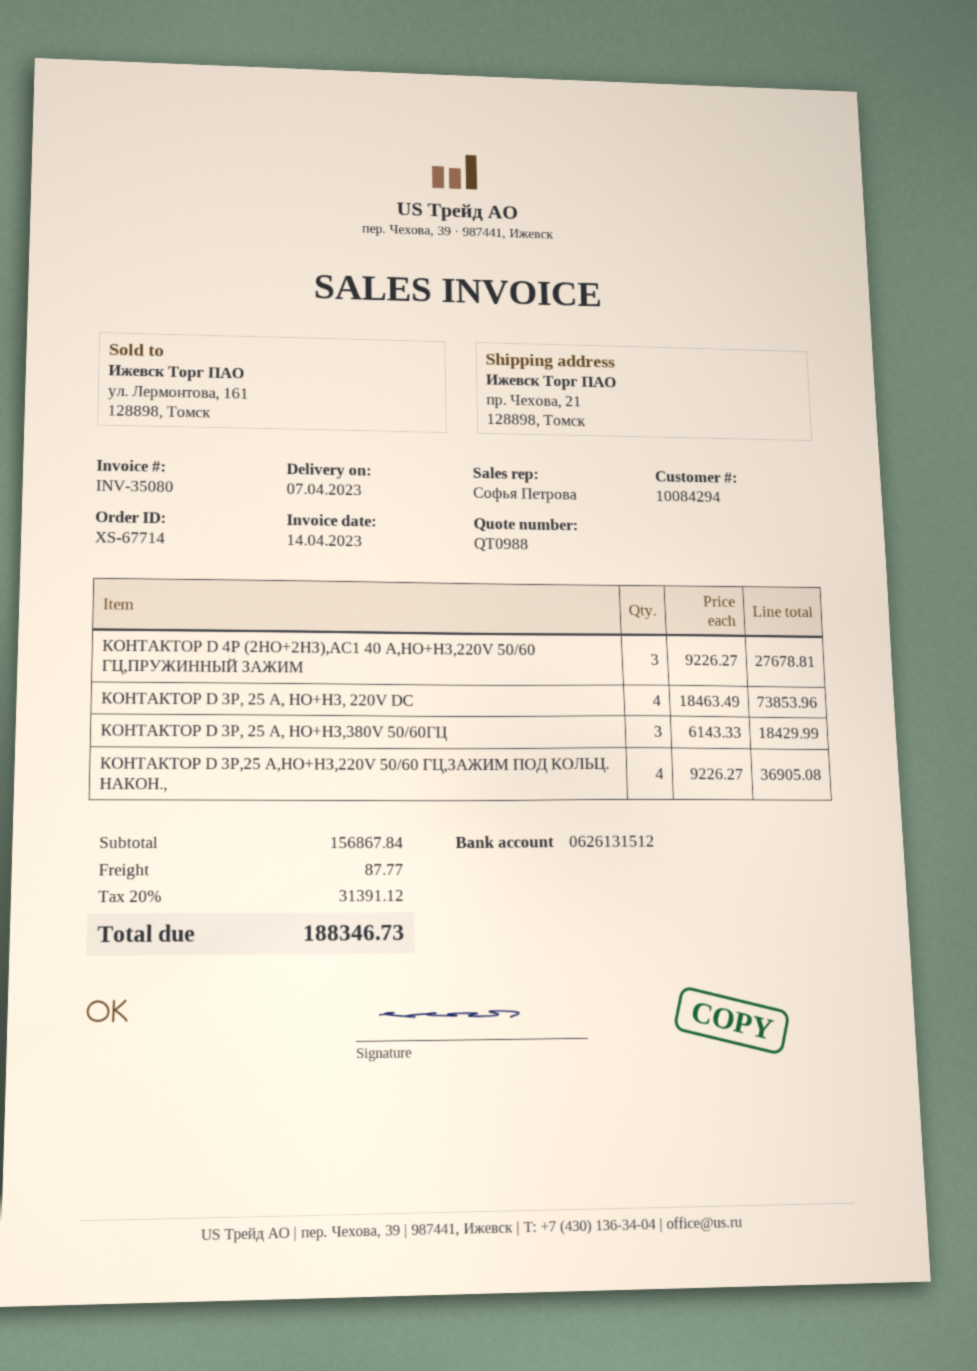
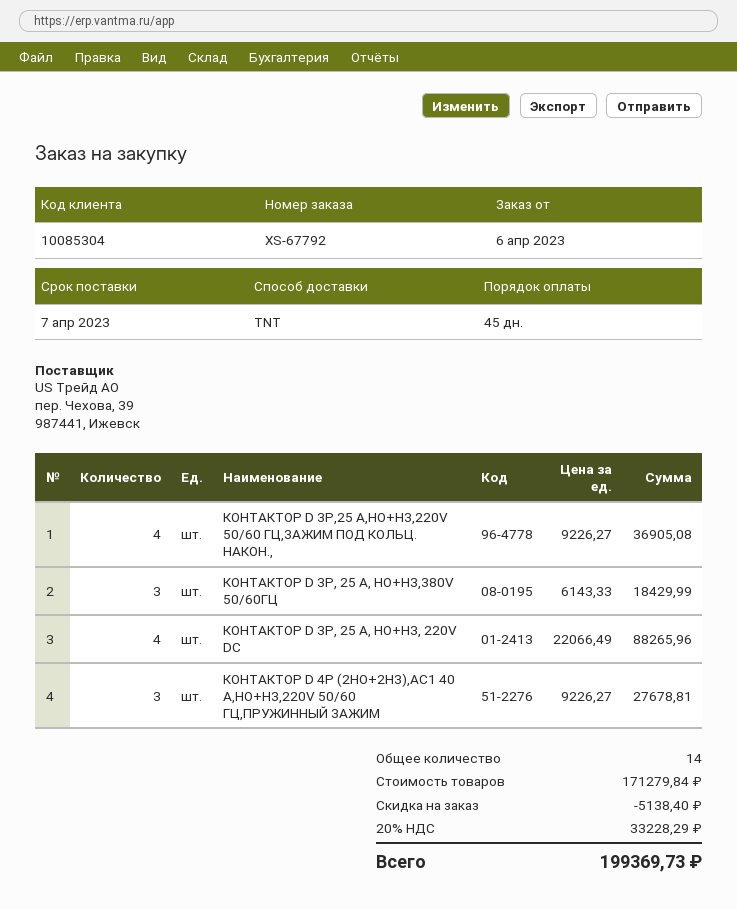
order number: XS-67714 -> XS-67792
customer number: 10084294 -> 10085304
КОНТАКТОР D 3Р, 25 A, НО+НЗ, 220V DС: 4 x 18463.49 = 73853.96 -> 4 x 22066.49 = 88265.96
subtotal: 156867.84 -> 171279.84
discount: none -> 5138.40
shipping: 87.77 -> none
tax: 20% = 31391.12 -> 20% = 33228.29
total: 188346.73 -> 199369.73

